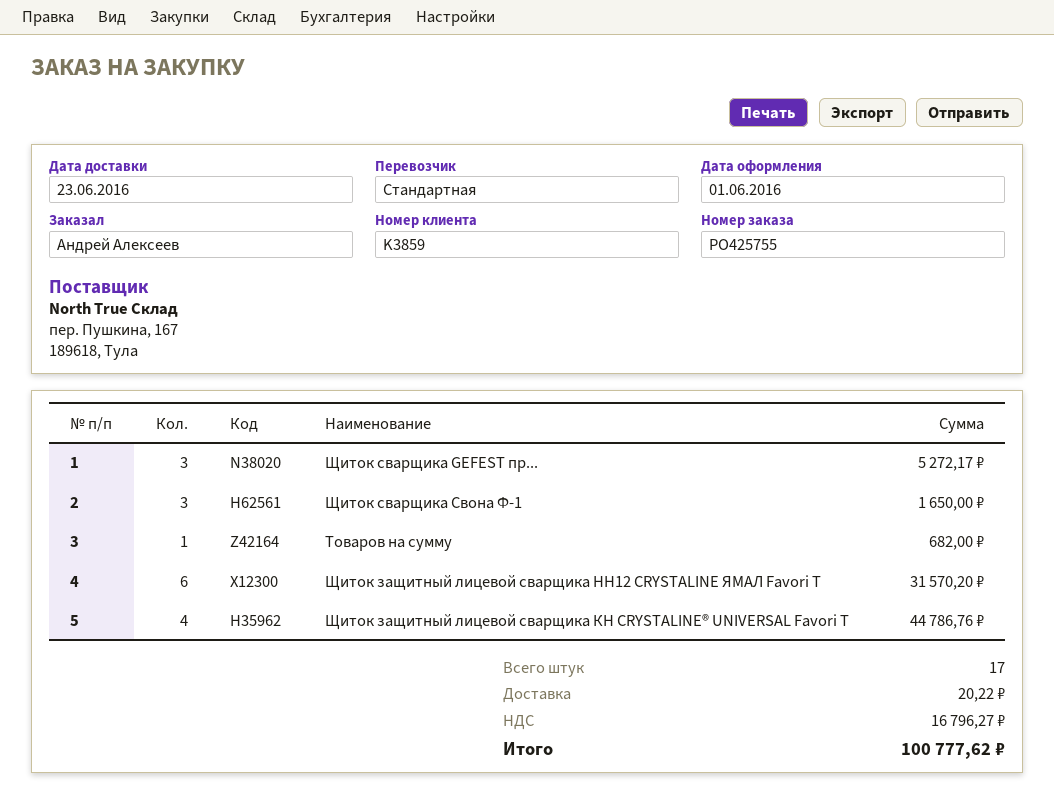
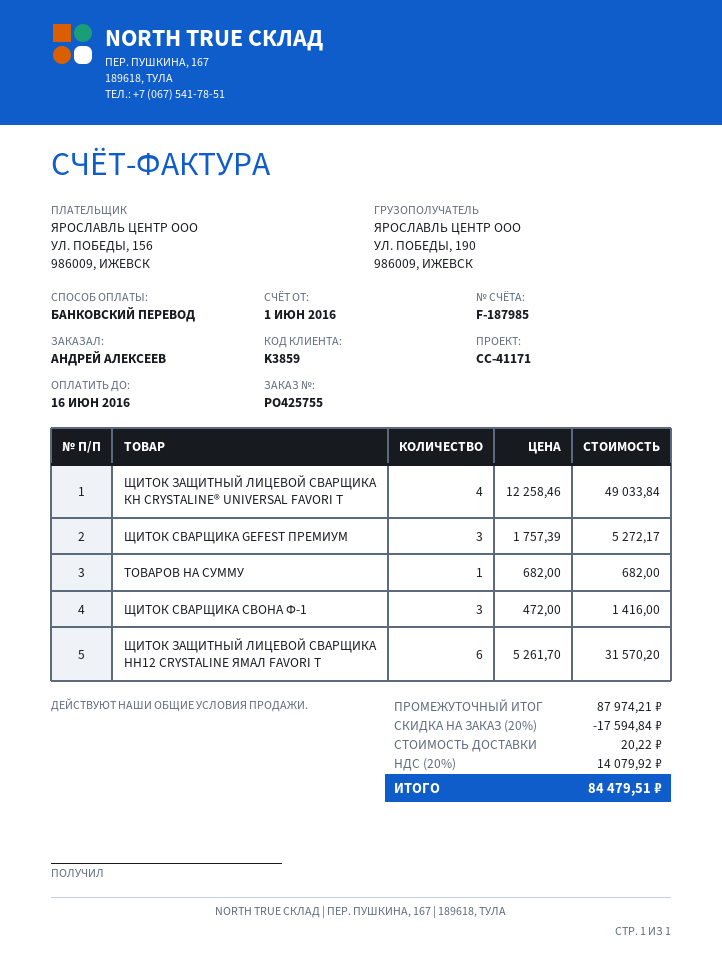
Щиток сварщика Свона Ф-1: 3 for 1650.00 -> 3 for 1416.00
Щиток защитный лицевой сварщика КН CRYSTALINE® UNIVERSAL Favori T: 4 for 44786.76 -> 4 for 49033.84
discount: none -> 20% = 17594.84
tax: 16796.27 -> 14079.92
total: 100777.62 -> 84479.51

